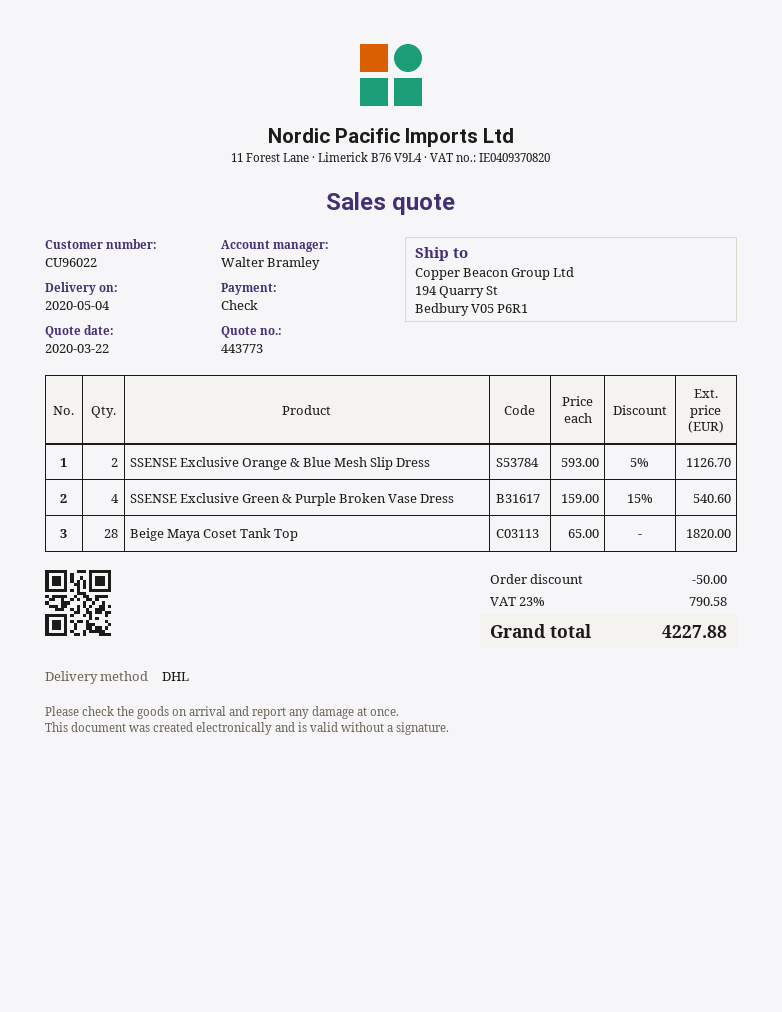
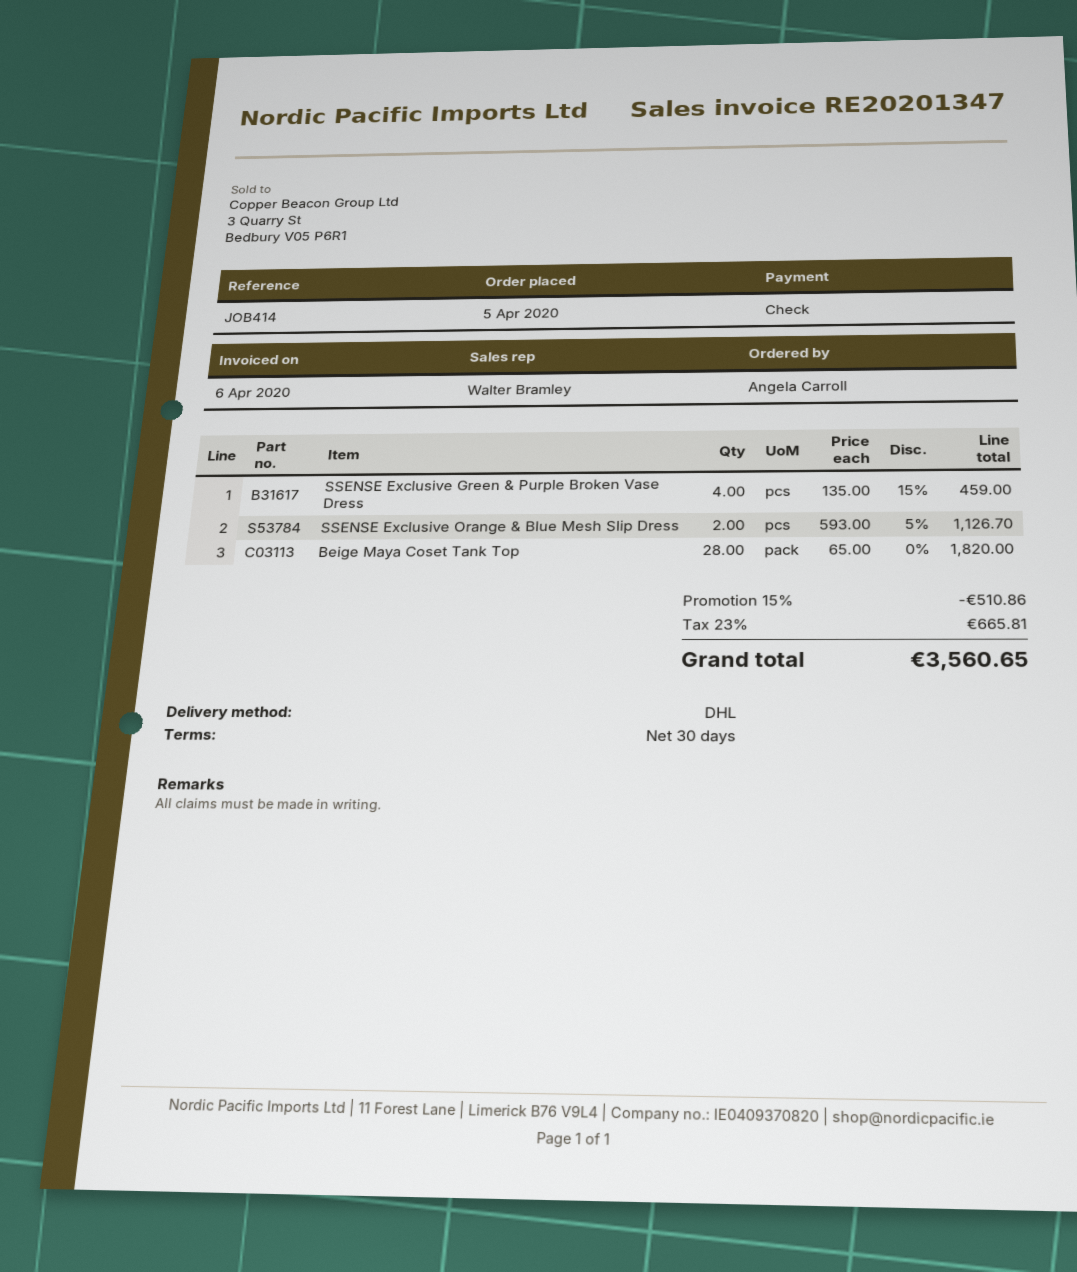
SSENSE Exclusive Green & Purple Broken Vase Dress: 4 x 159.00 - 15% = 540.60 -> 4 x 135.00 - 15% = 459.00
discount: 50.00 -> 510.86
tax: 23% = 790.58 -> 23% = 665.81
total: 4227.88 -> 3560.65

